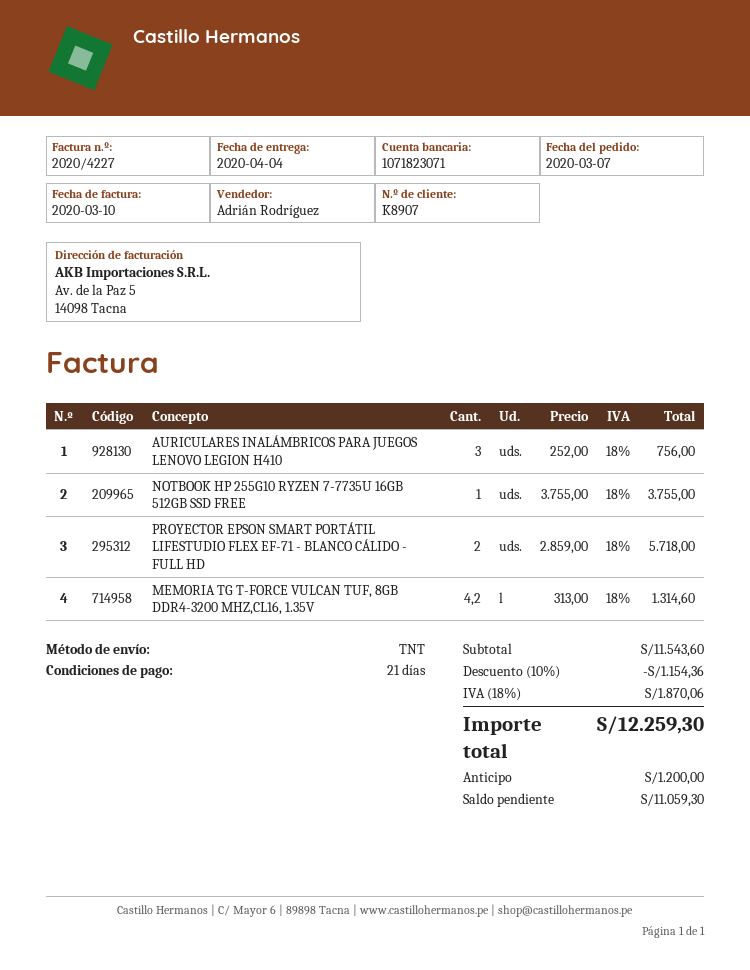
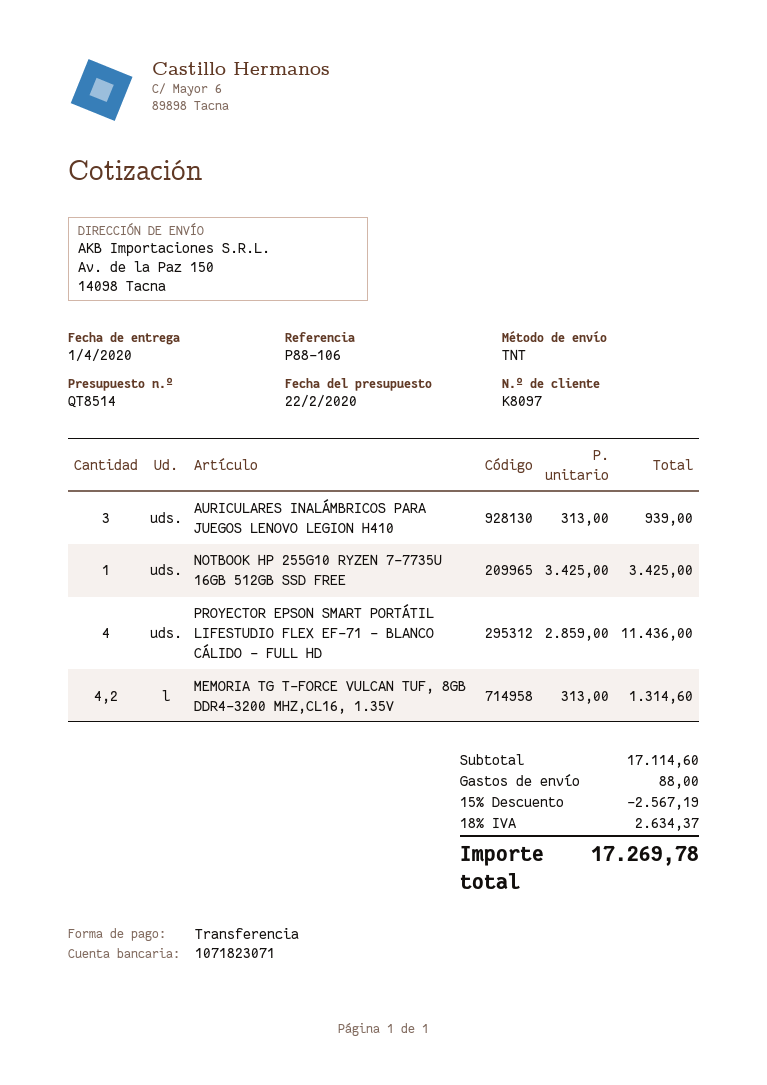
delivery date: 2020-04-04 -> 2020-04-01
customer number: K8907 -> K8097
AURICULARES INALÁMBRICOS PARA JUEGOS LENOVO LEGION H410: 3 x 252.00 = 756.00 -> 3 x 313.00 = 939.00
NOTBOOK HP 255G10 RYZEN 7-7735U 16GB 512GB SSD FREE: 1 x 3755.00 = 3755.00 -> 1 x 3425.00 = 3425.00
PROYECTOR EPSON SMART PORTÁTIL LIFESTUDIO FLEX EF-71 - BLANCO CÁLIDO - FULL HD: 2 x 2859.00 = 5718.00 -> 4 x 2859.00 = 11436.00
subtotal: 11543.60 -> 17114.60
discount: 10% = 1154.36 -> 15% = 2567.19
shipping: none -> 88.00
tax: 18% = 1870.06 -> 18% = 2634.37
total: 12259.30 -> 17269.78

